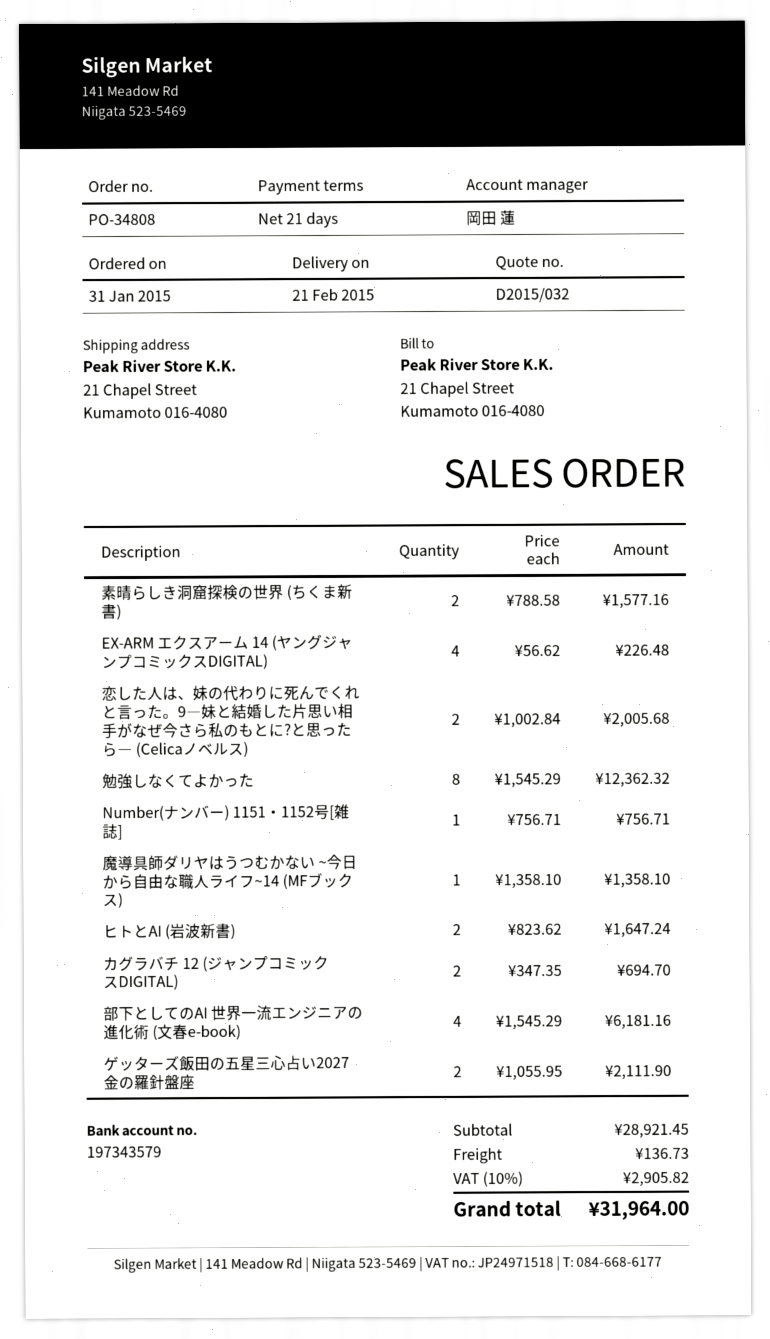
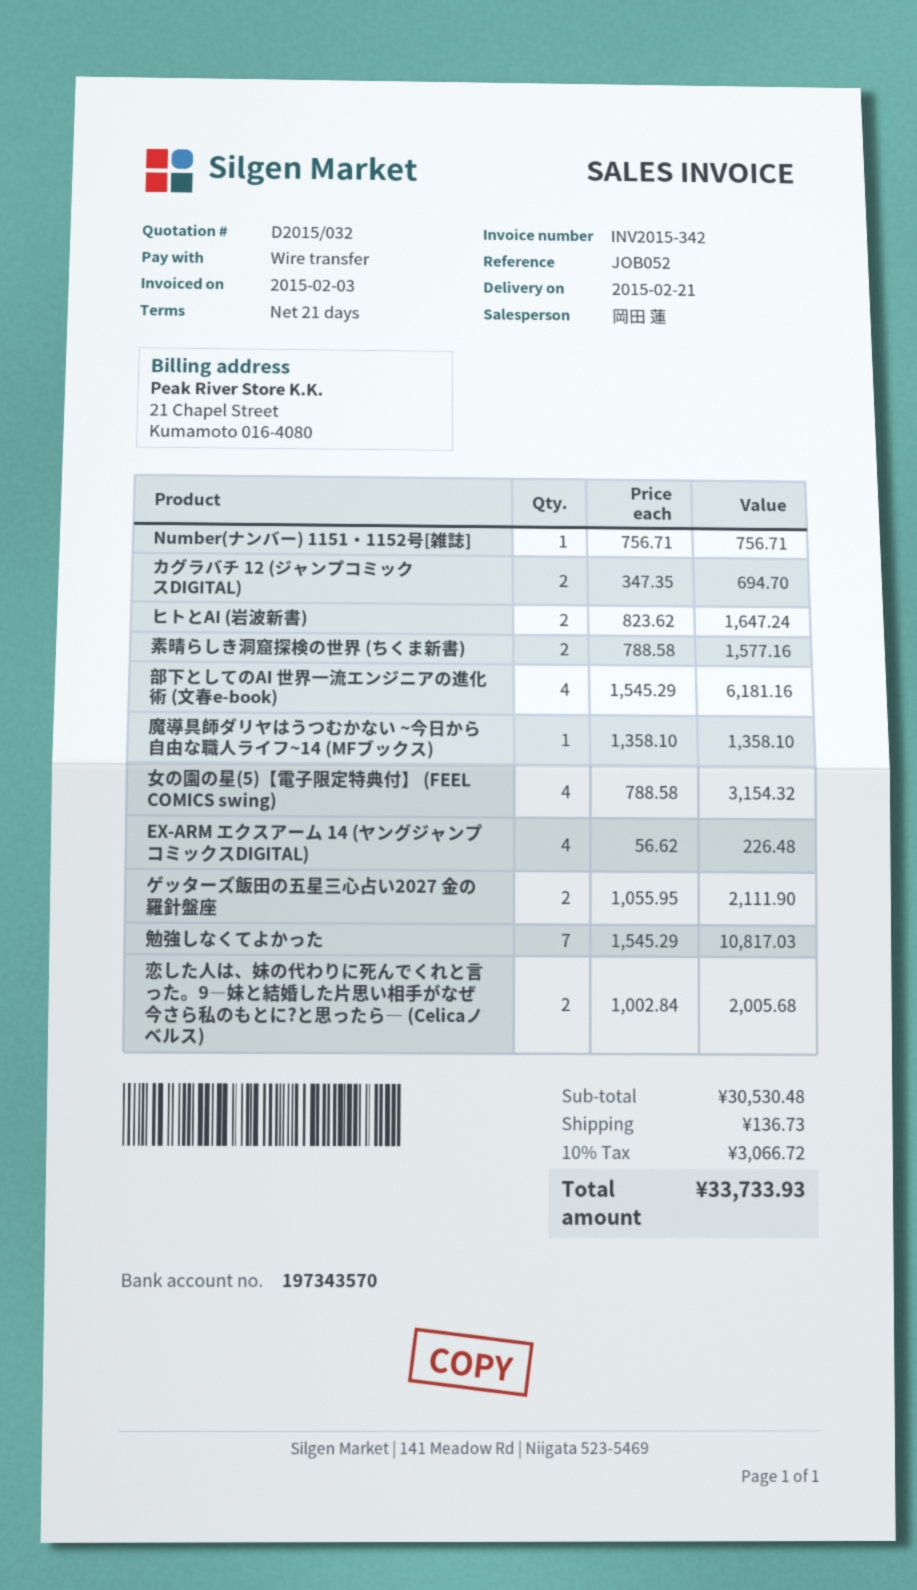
bank account: 197343579 -> 197343570
勉強しなくてよかった: 8 x 1545.29 = 12362.32 -> 7 x 1545.29 = 10817.03
女の園の星(5)【電子限定特典付】 (FEEL COMICS swing): none -> 4 x 788.58 = 3154.32
subtotal: 28921.45 -> 30530.48
tax: 10% = 2905.82 -> 10% = 3066.72
total: 31964.00 -> 33733.93

